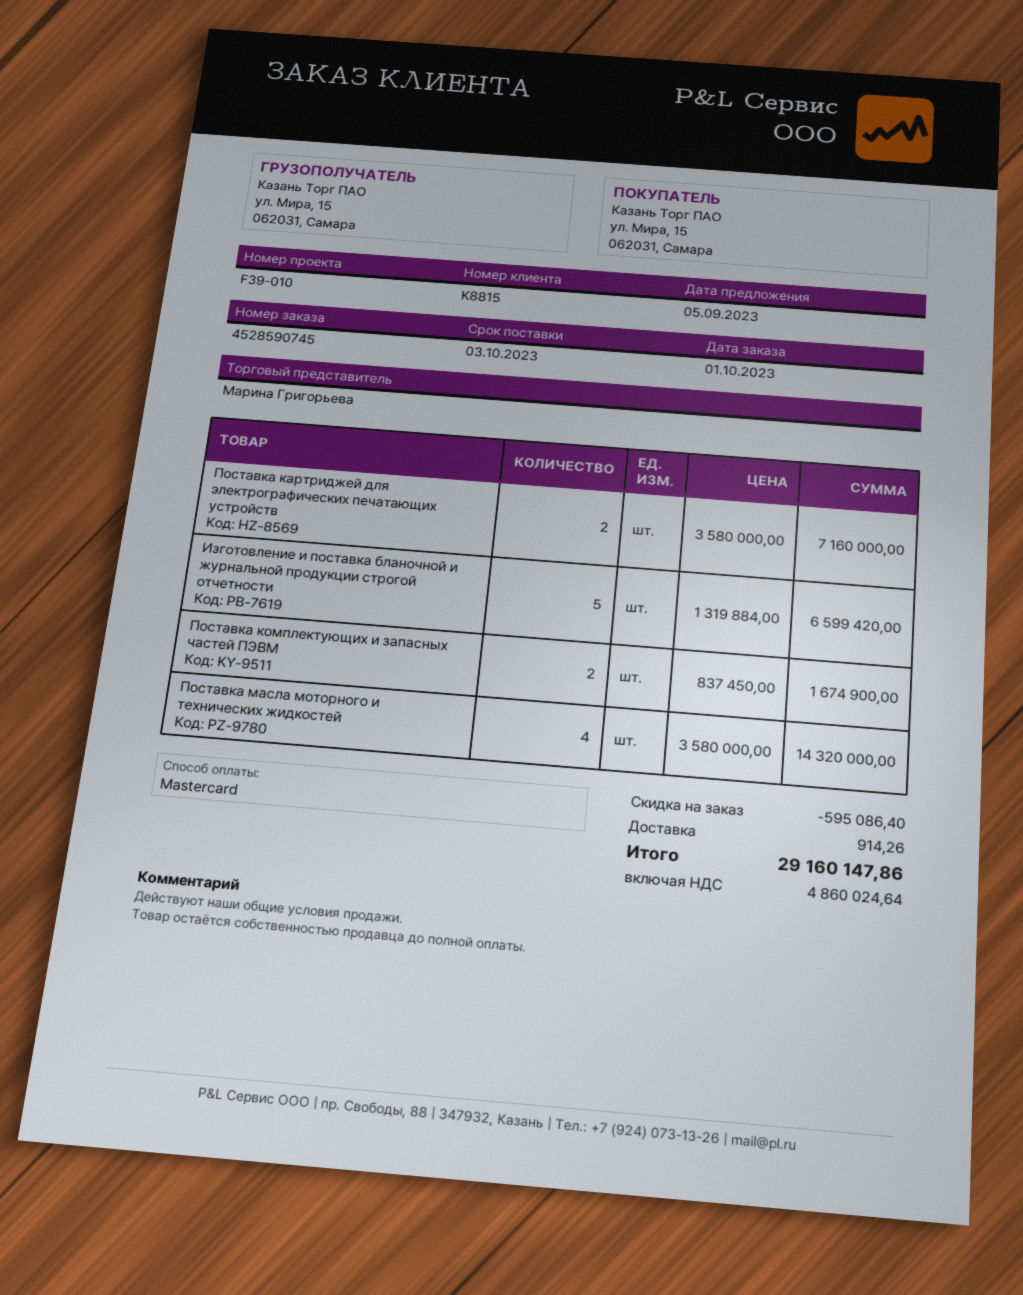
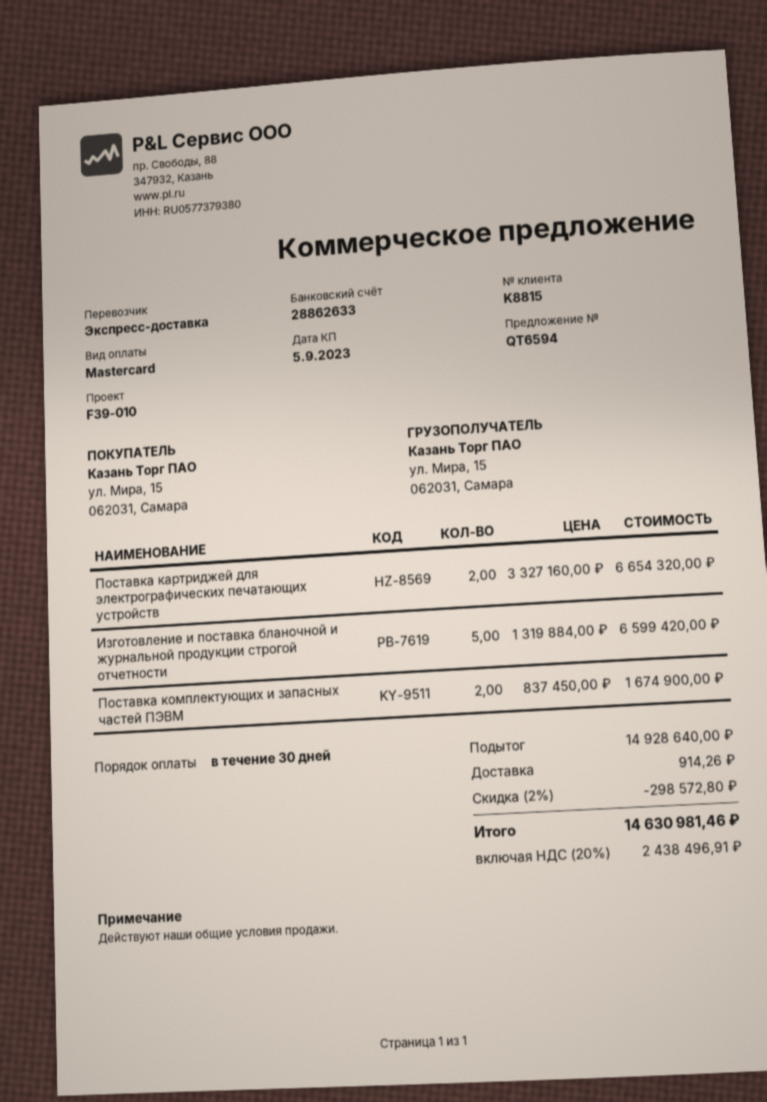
Поставка картриджей для электрографических печатающих устройств: 2 x 3580000.00 = 7160000.00 -> 2 x 3327160.00 = 6654320.00
Поставка масла моторного и технических жидкостей: 4 x 3580000.00 = 14320000.00 -> none
discount: 595086.40 -> 298572.80
tax: 4860024.64 -> 2438496.91
total: 29160147.86 -> 14630981.46

